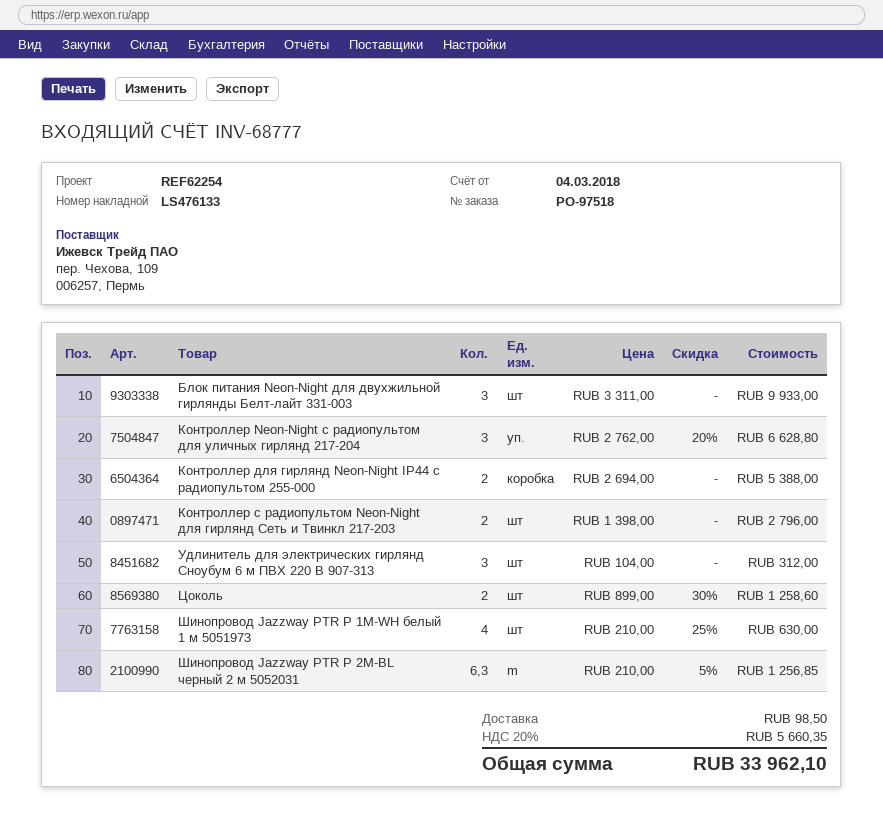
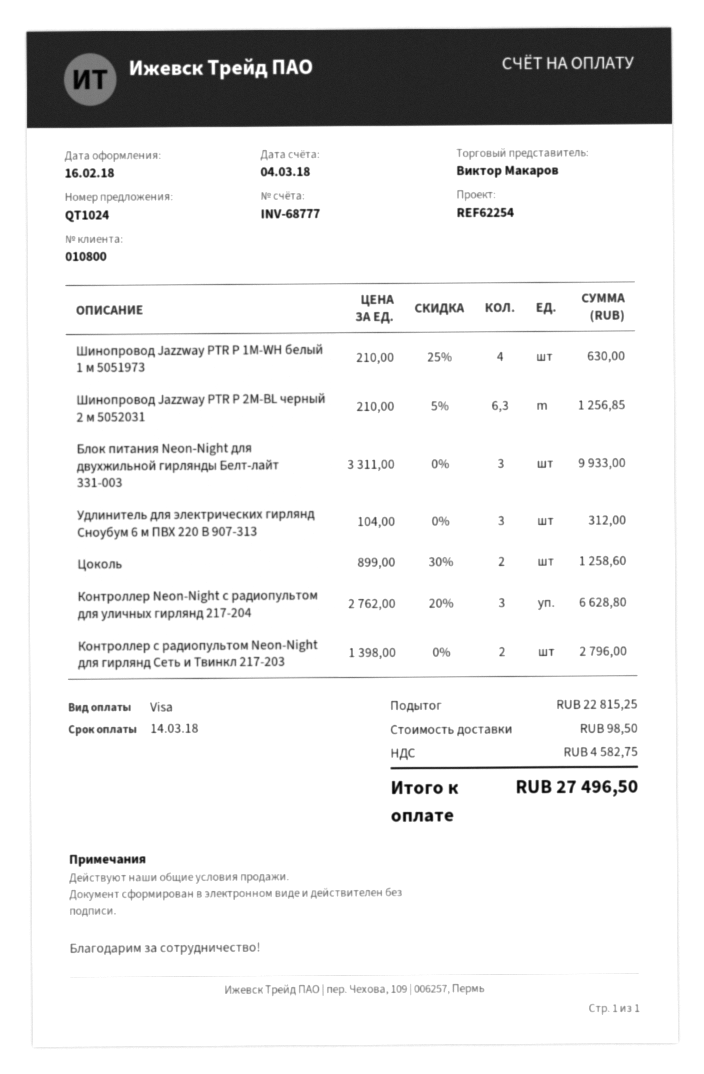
Контроллер для гирлянд Neon-Night IP44 с радиопультом 255-000: 2 x 2694.00 = 5388.00 -> none
tax: 5660.35 -> 4582.75
total: 33962.10 -> 27496.50

